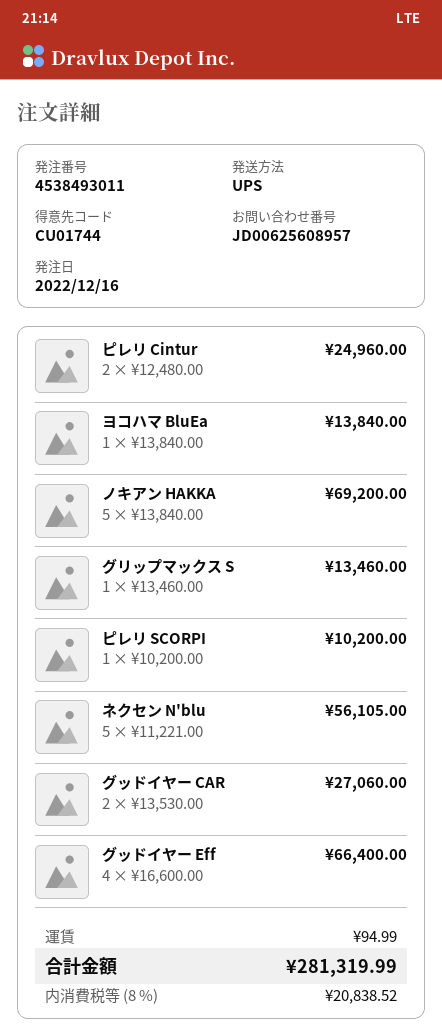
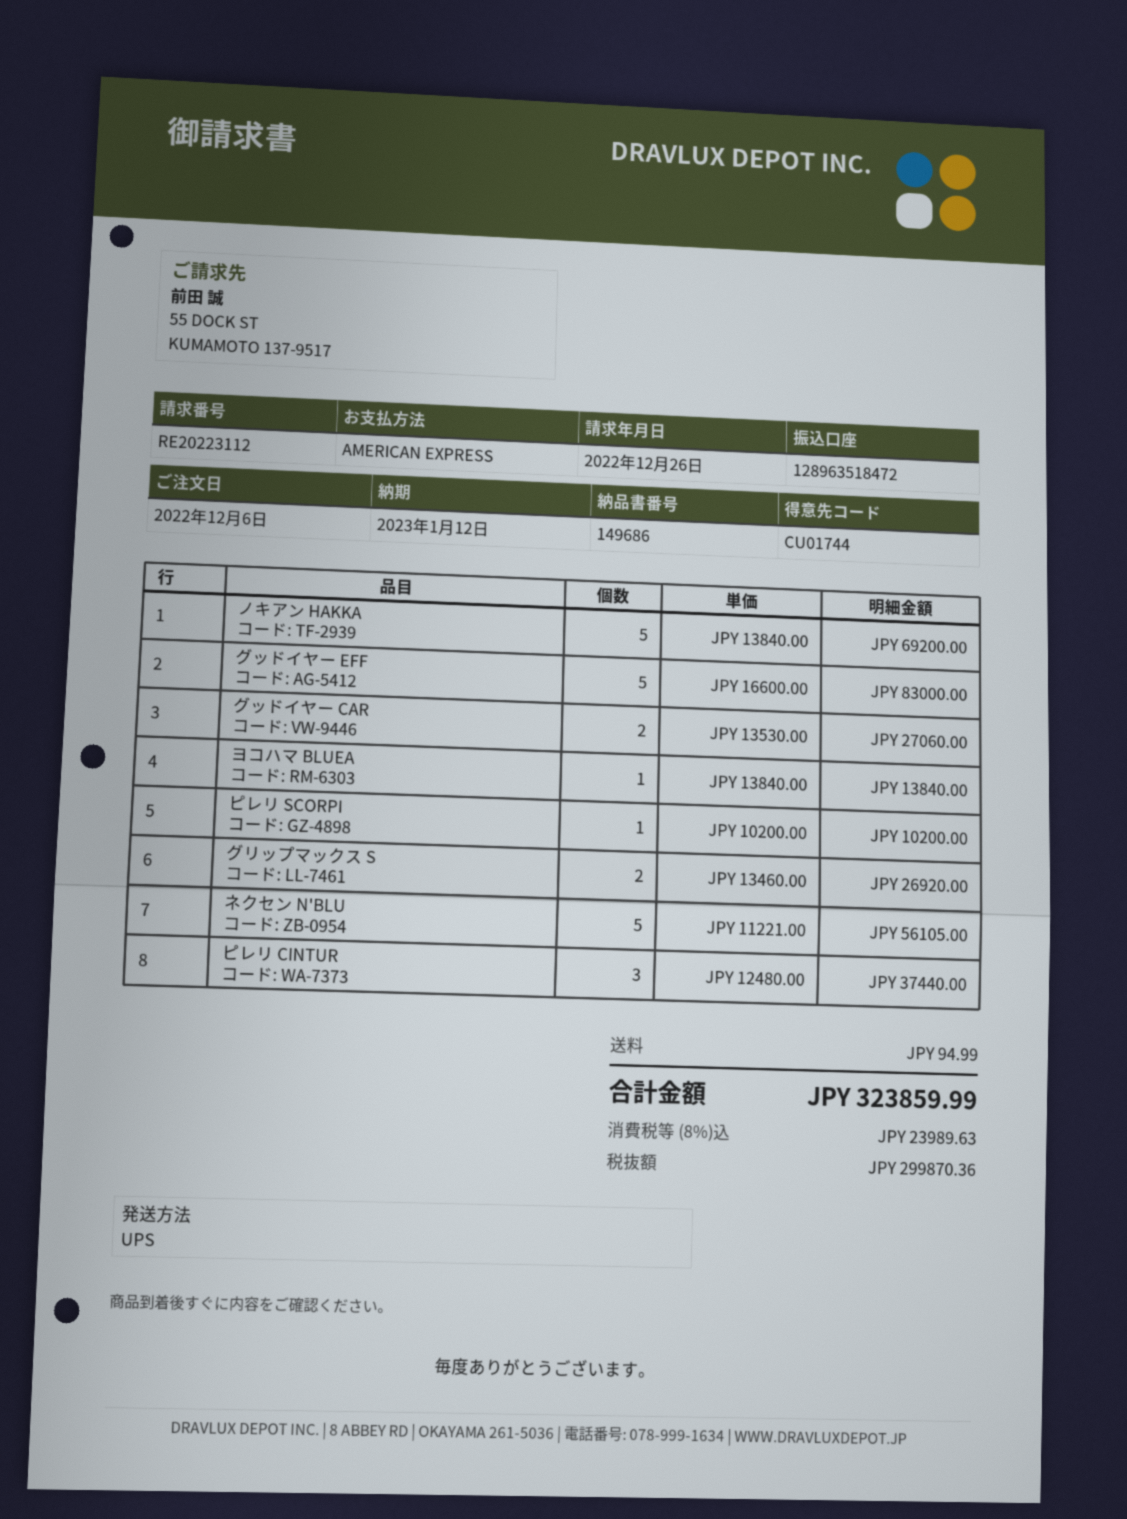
order date: 2022-12-16 -> 2022-12-06
ピレリ Cintur: 2 x 12480.00 = 24960.00 -> 3 x 12480.00 = 37440.00
グリップマックス S: 1 x 13460.00 = 13460.00 -> 2 x 13460.00 = 26920.00
グッドイヤー Eff: 4 x 16600.00 = 66400.00 -> 5 x 16600.00 = 83000.00
tax: 8% = 20838.52 -> 8% = 23989.63
total: 281319.99 -> 323859.99

